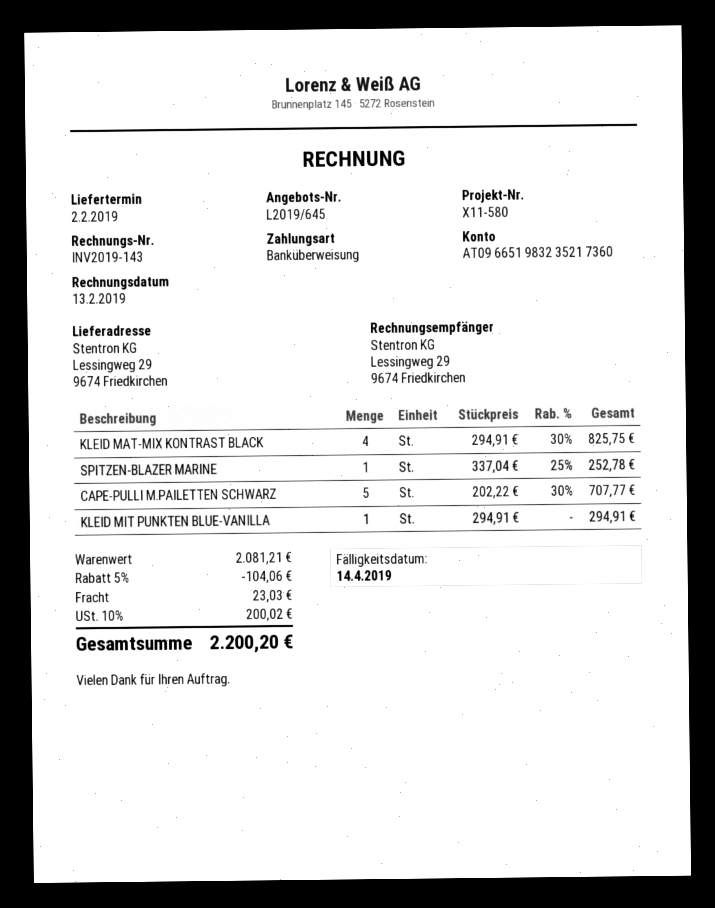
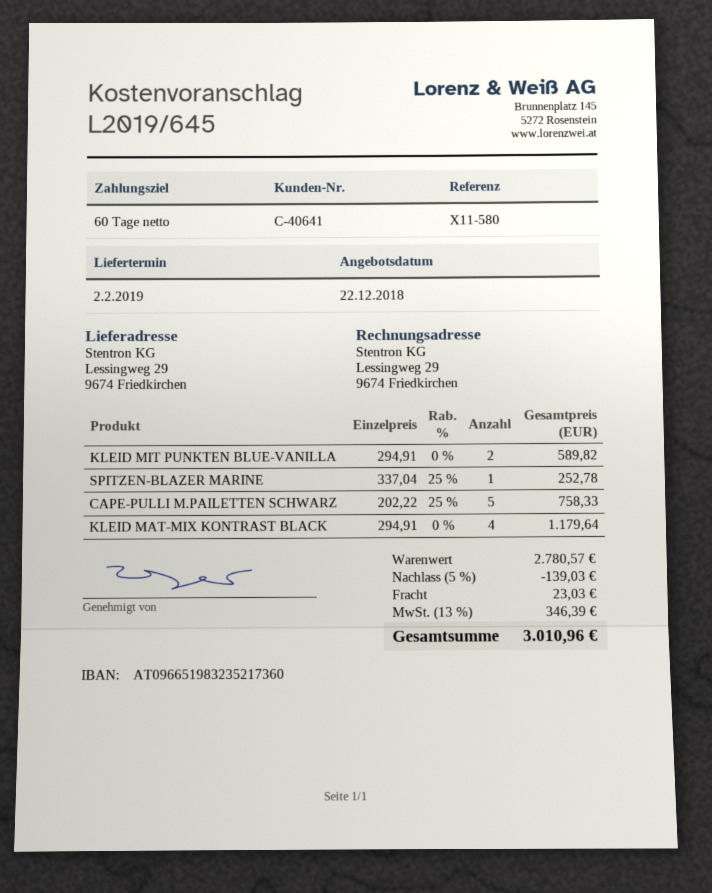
KLEID MAT-MIX KONTRAST BLACK: 4 x 294.91 - 30% = 825.75 -> 4 x 294.91 = 1179.64
CAPE-PULLI M.PAILETTEN SCHWARZ: 5 x 202.22 - 30% = 707.77 -> 5 x 202.22 - 25% = 758.33
KLEID MIT PUNKTEN BLUE-VANILLA: 1 x 294.91 = 294.91 -> 2 x 294.91 = 589.82
subtotal: 2081.21 -> 2780.57
discount: 5% = 104.06 -> 5% = 139.03
tax: 10% = 200.02 -> 13% = 346.39
total: 2200.20 -> 3010.96

